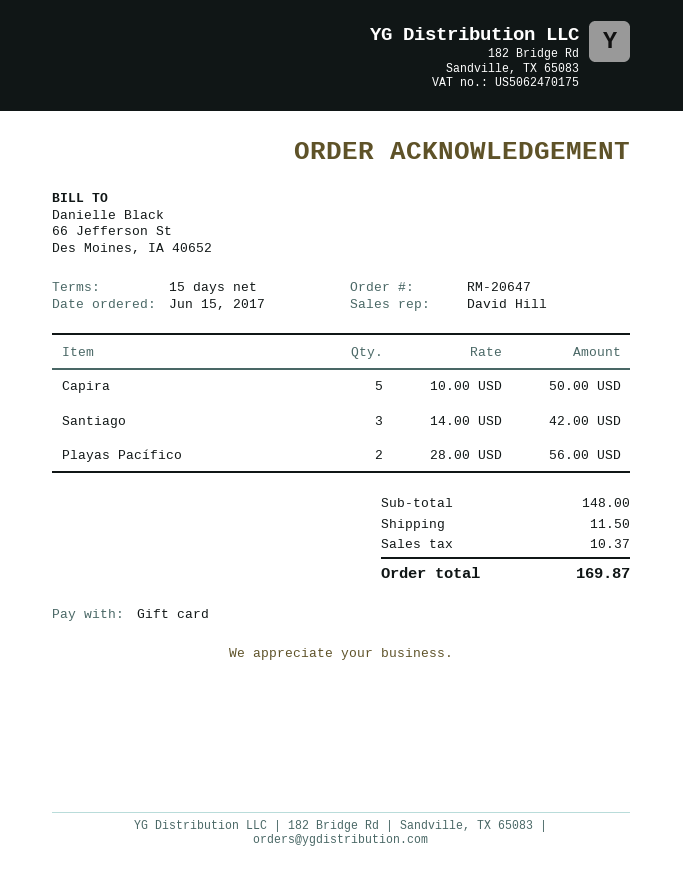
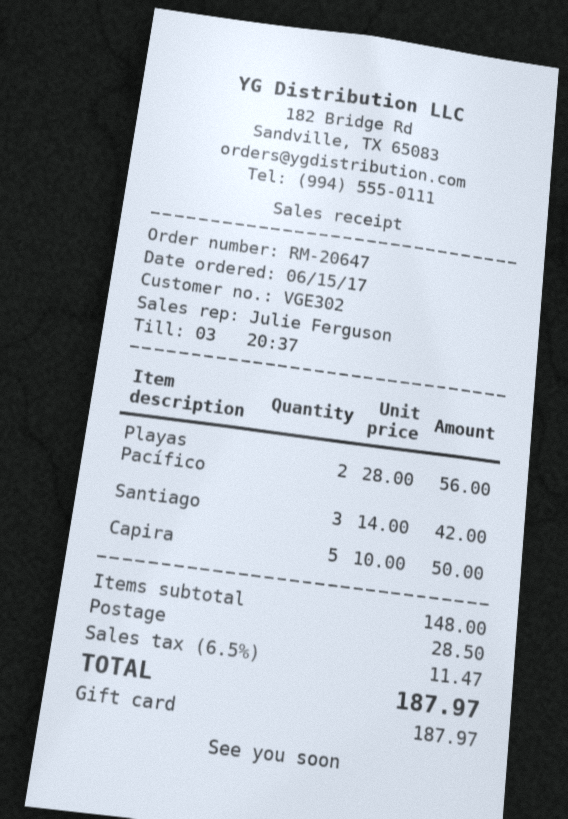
sales rep: David Hill -> Julie Ferguson
shipping: 11.50 -> 28.50
tax: 10.37 -> 11.47
total: 169.87 -> 187.97

